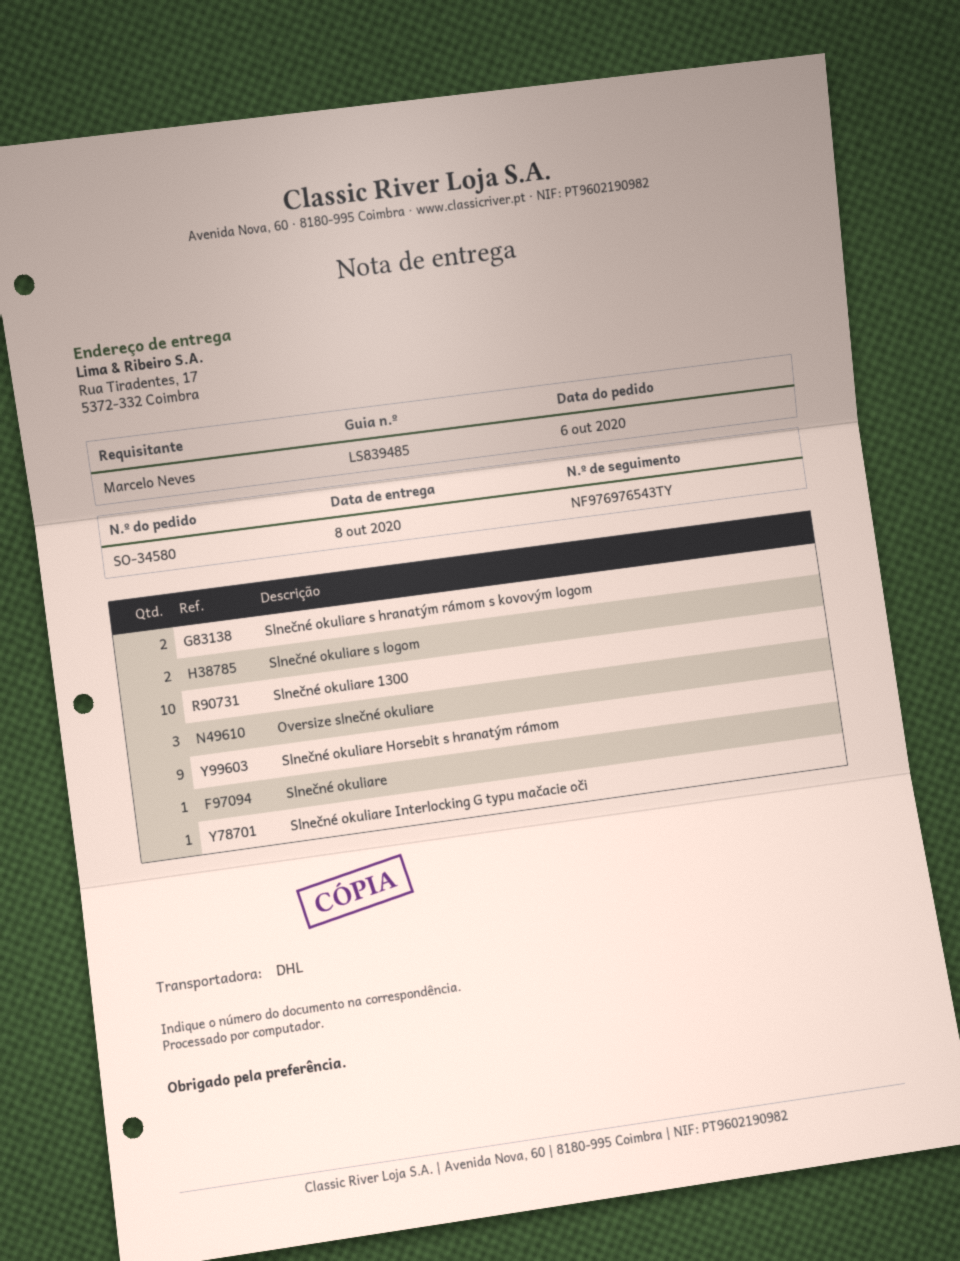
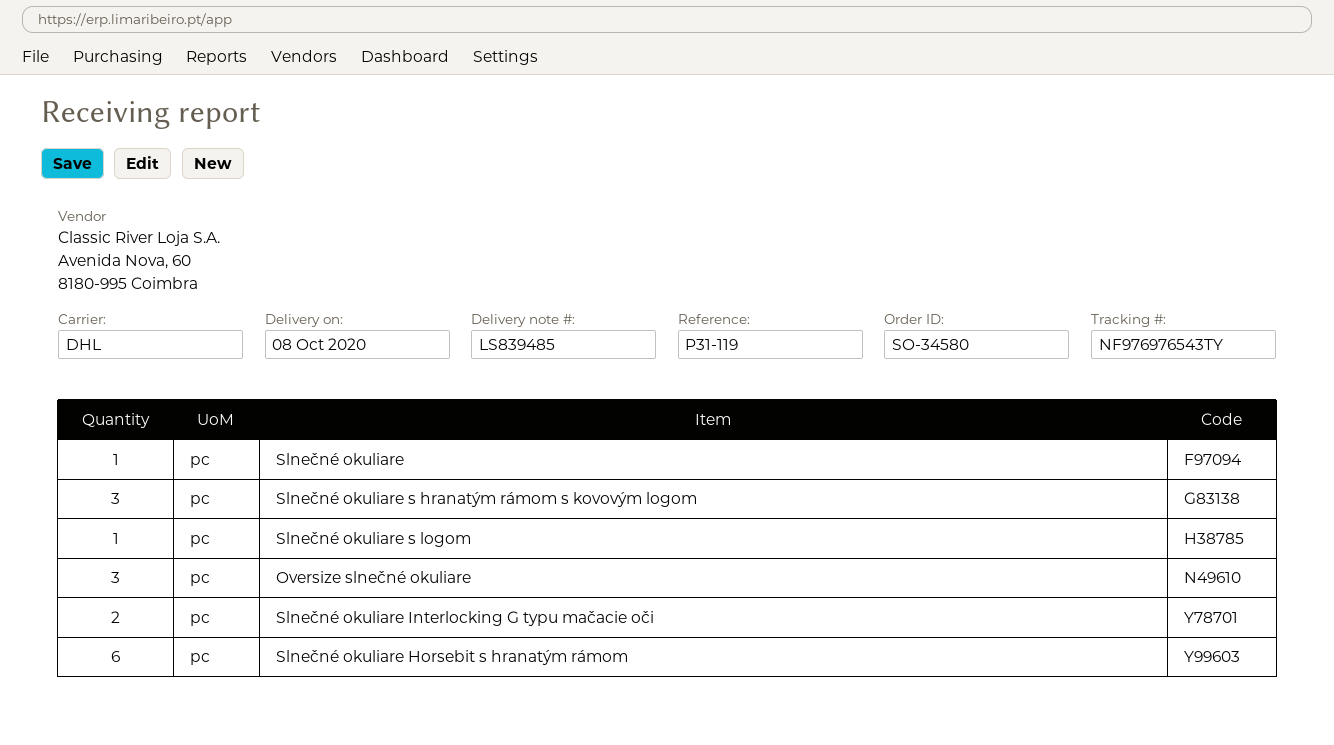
Slnečné okuliare s hranatým rámom s kovovým logom: 2 -> 3
Slnečné okuliare s logom: 2 -> 1
Slnečné okuliare 1300: 10 -> none
Slnečné okuliare Horsebit s hranatým rámom: 9 -> 6
Slnečné okuliare Interlocking G typu mačacie oči: 1 -> 2

